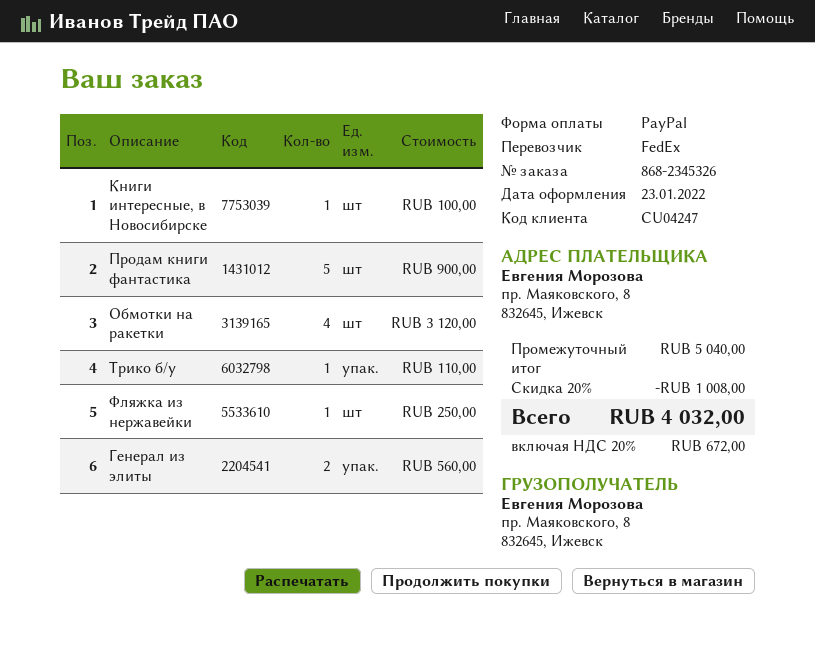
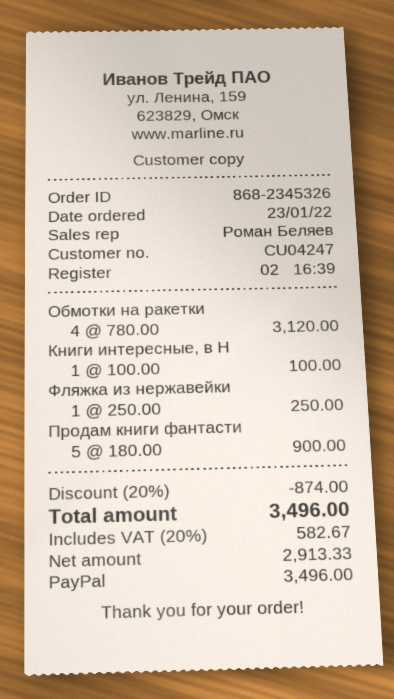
Трико б/у: 1 for 110.00 -> none
Генерал из элиты: 2 for 560.00 -> none
discount: 20% = 1008.00 -> 20% = 874.00
tax: 20% = 672.00 -> 20% = 582.67
total: 4032.00 -> 3496.00

